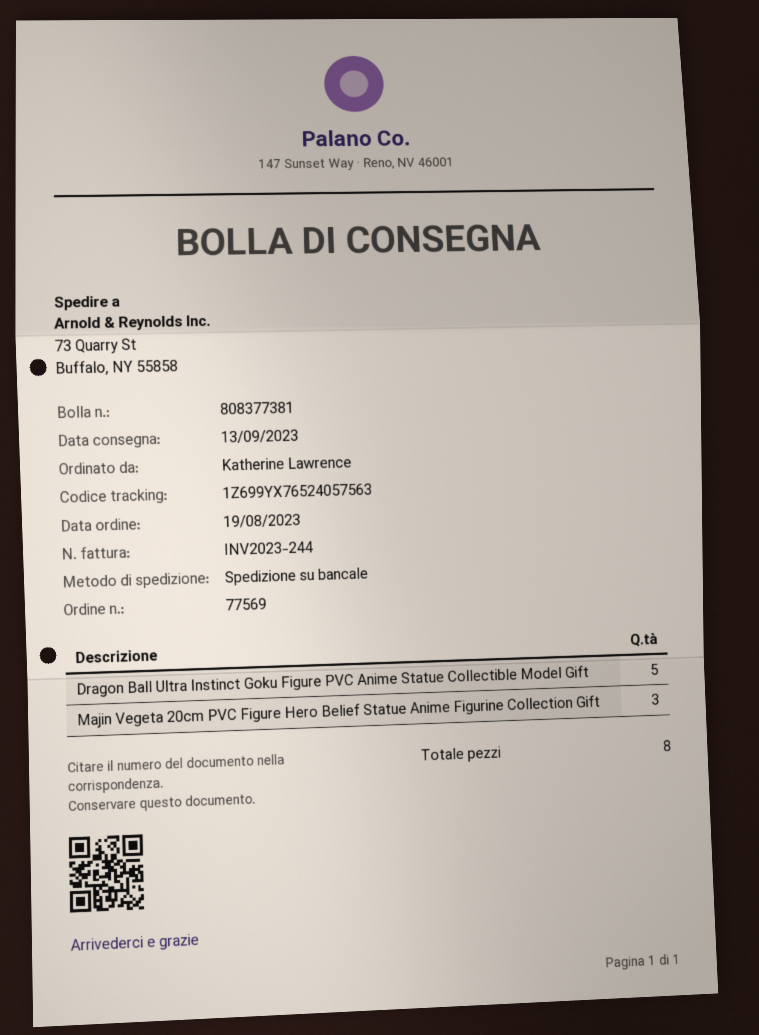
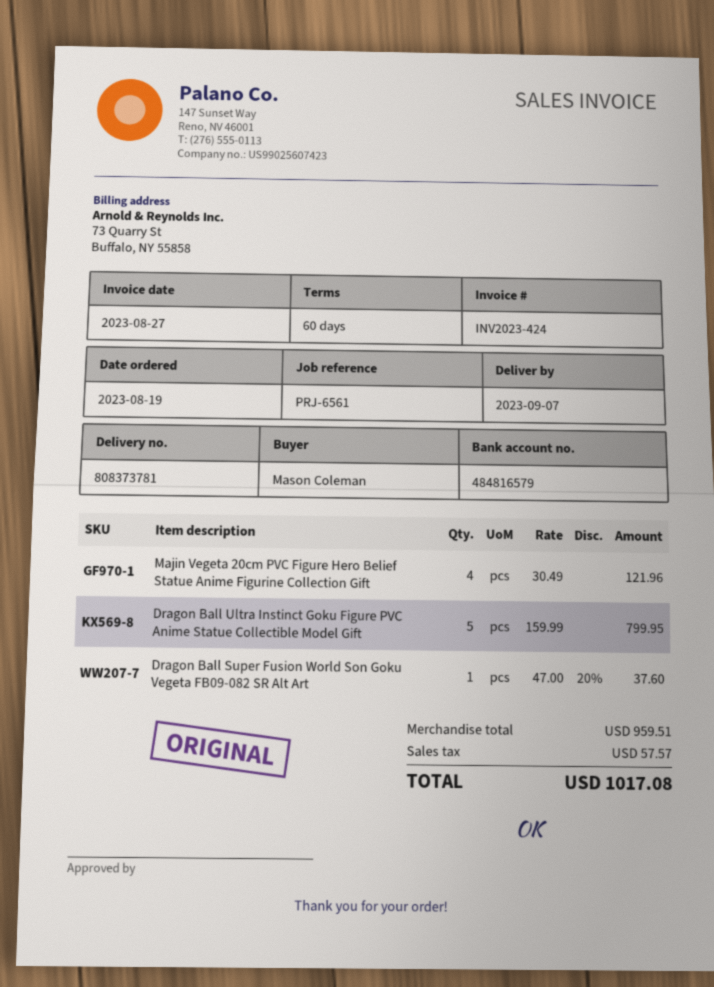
delivery note number: 808377381 -> 808373781
delivery date: 2023-09-13 -> 2023-09-07
invoice number: INV2023-244 -> INV2023-424
ordered by: Katherine Lawrence -> Mason Coleman
Majin Vegeta 20cm PVC Figure Hero Belief Statue Anime Figurine Collection Gift: 3 -> 4
Dragon Ball Super Fusion World Son Goku Vegeta FB09-082 SR Alt Art: none -> 1

